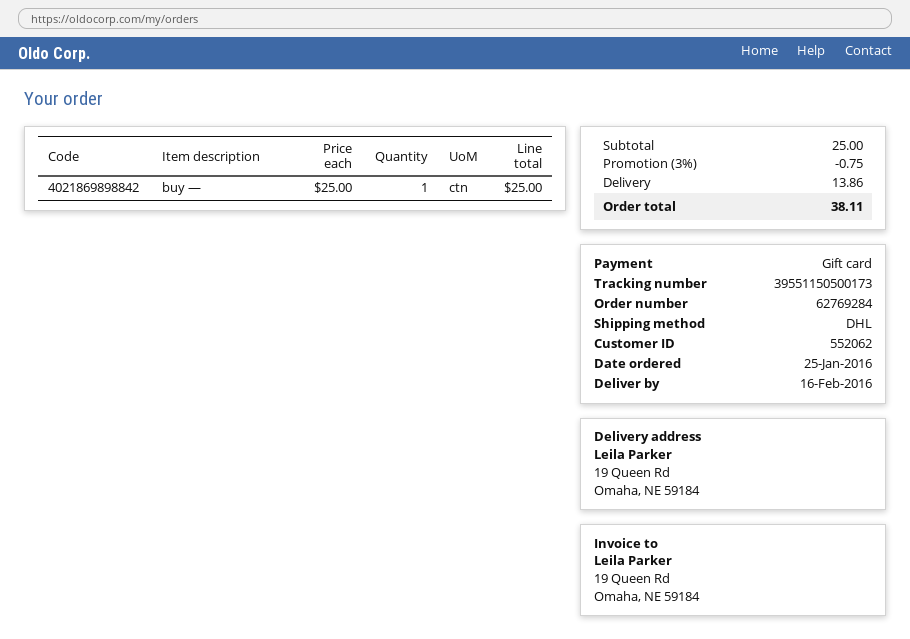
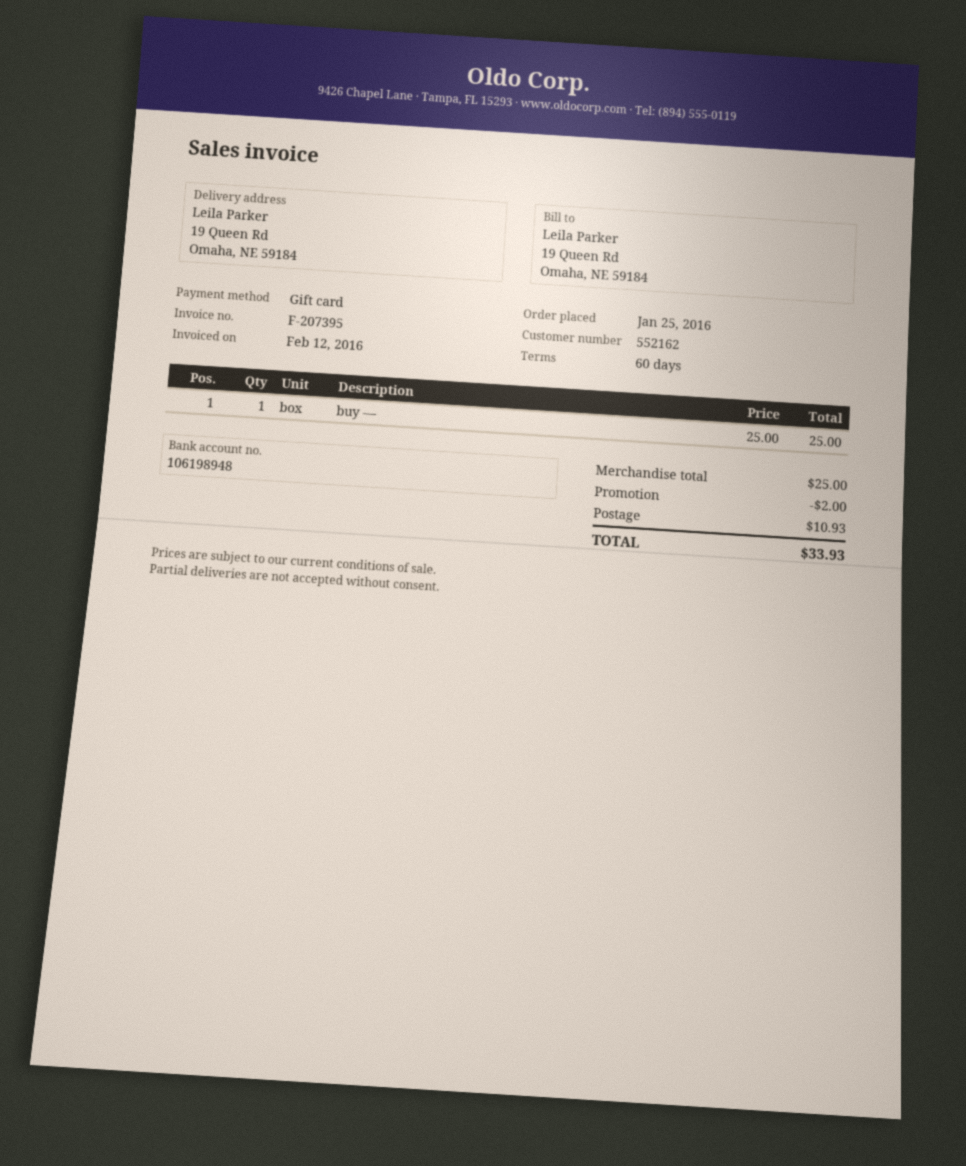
customer number: 552062 -> 552162
discount: 0.75 -> 2.00
shipping: 13.86 -> 10.93
total: 38.11 -> 33.93

